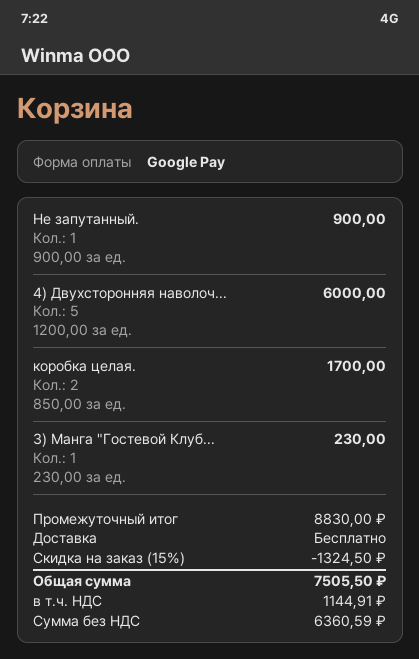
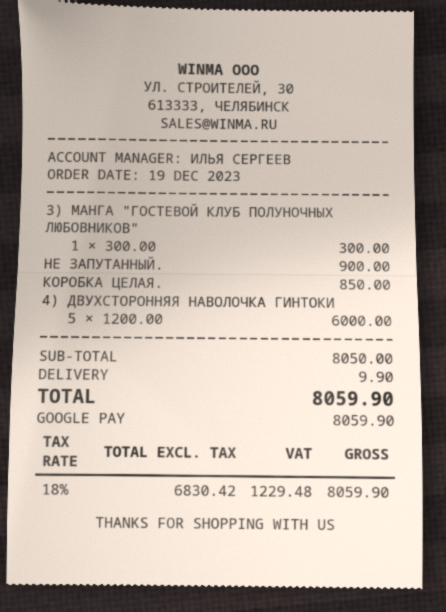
коробка целая.: 2 x 850.00 = 1700.00 -> 1 x 850.00 = 850.00
3) Манга "Гостевой Клуб...: 1 x 230.00 = 230.00 -> 1 x 300.00 = 300.00
subtotal: 8830.00 -> 8050.00
discount: 15% = 1324.50 -> none
shipping: 0.00 -> 9.90
net: 6360.59 -> 6830.42
tax: 1144.91 -> 1229.48
total: 7505.50 -> 8059.90

